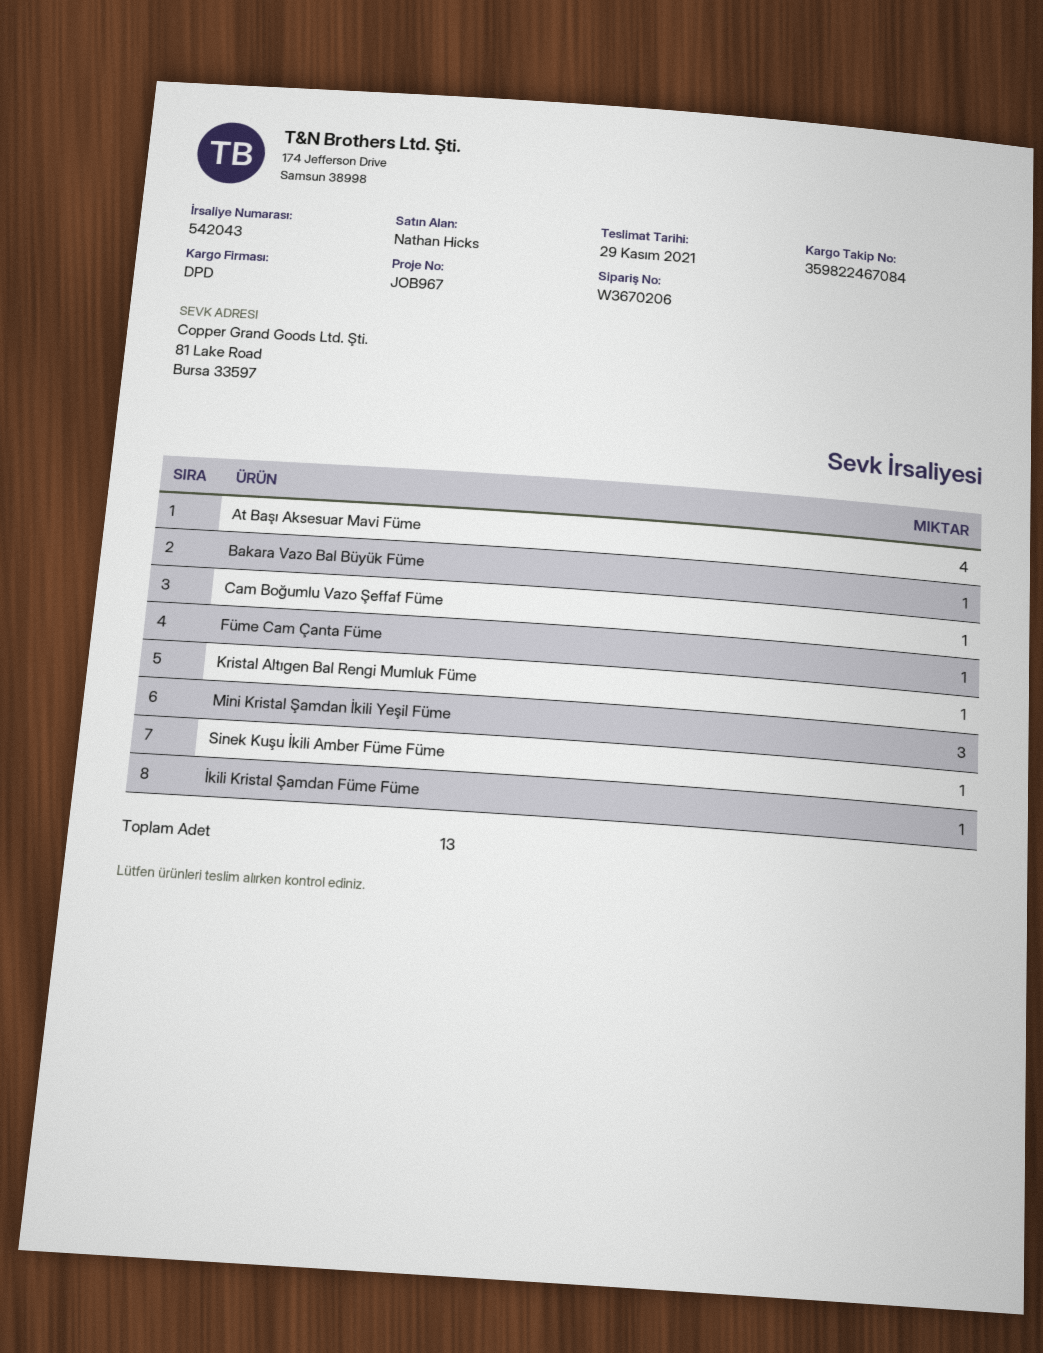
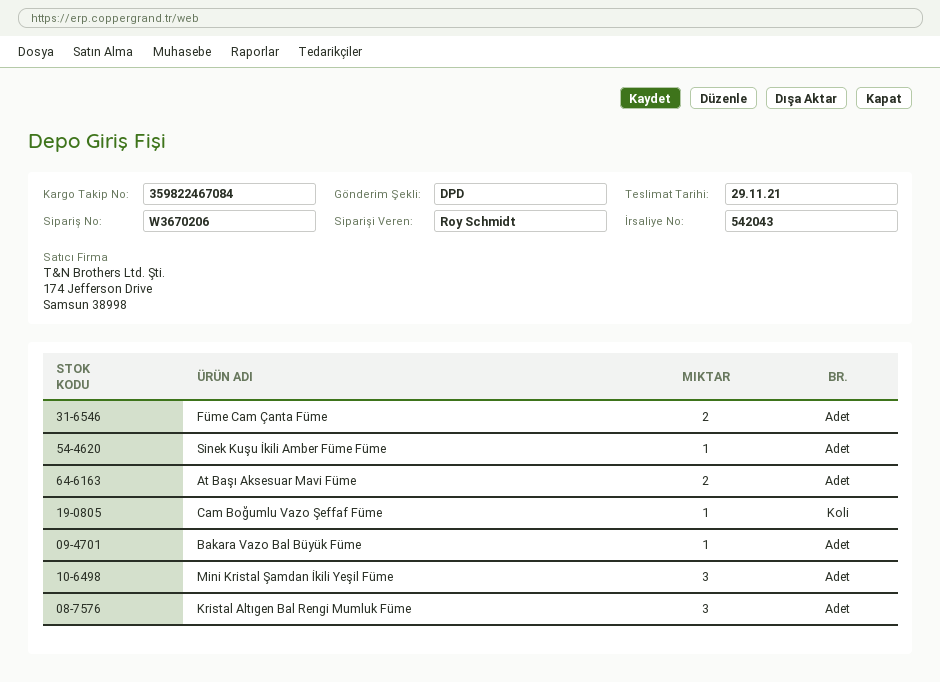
ordered by: Nathan Hicks -> Roy Schmidt
At Başı Aksesuar Mavi Füme: 4 -> 2
Füme Cam Çanta Füme: 1 -> 2
Kristal Altıgen Bal Rengi Mumluk Füme: 1 -> 3
İkili Kristal Şamdan Füme Füme: 1 -> none

